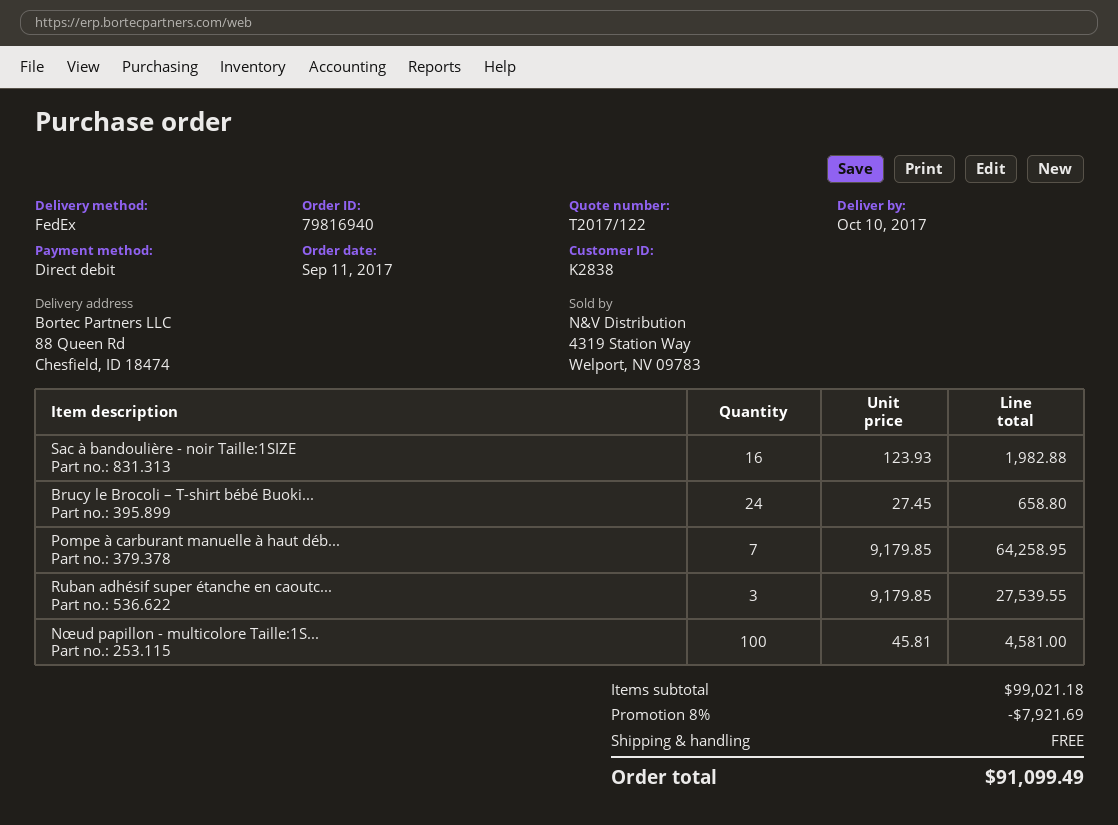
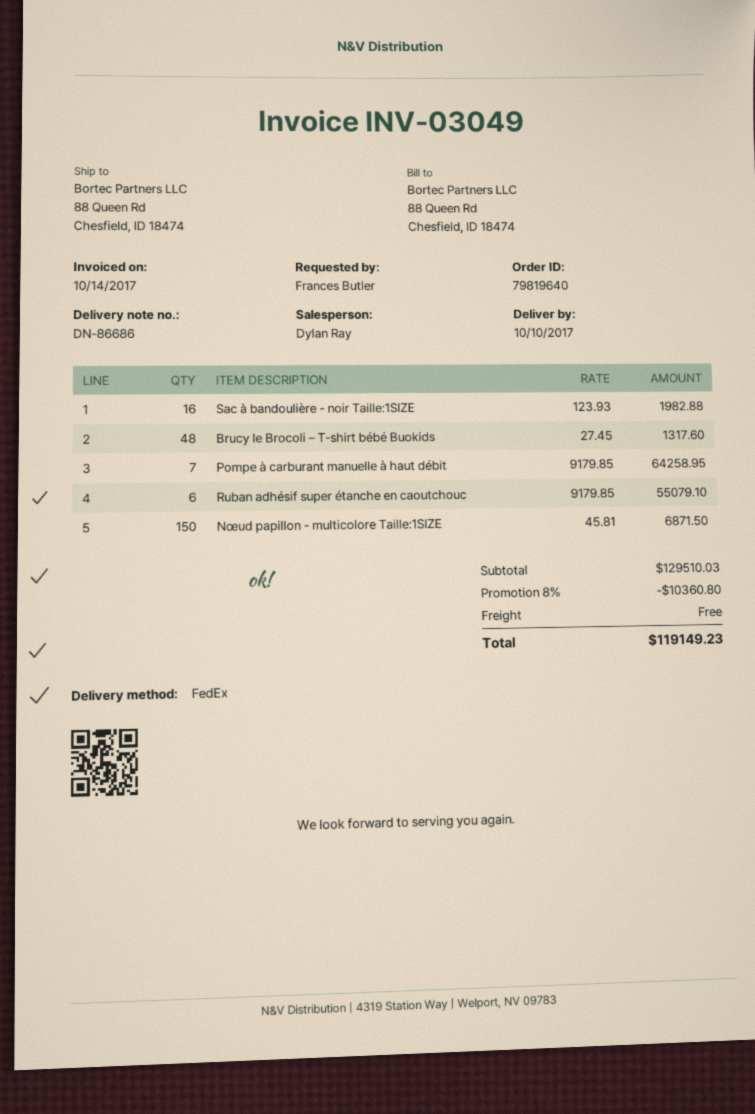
order number: 79816940 -> 79819640
Brucy le Brocoli – T-shirt bébé Buoki...: 24 x 27.45 = 658.80 -> 48 x 27.45 = 1317.60
Ruban adhésif super étanche en caoutc...: 3 x 9179.85 = 27539.55 -> 6 x 9179.85 = 55079.10
Nœud papillon - multicolore Taille:1S...: 100 x 45.81 = 4581.00 -> 150 x 45.81 = 6871.50
subtotal: 99021.18 -> 129510.03
discount: 8% = 7921.69 -> 8% = 10360.80
total: 91099.49 -> 119149.23

